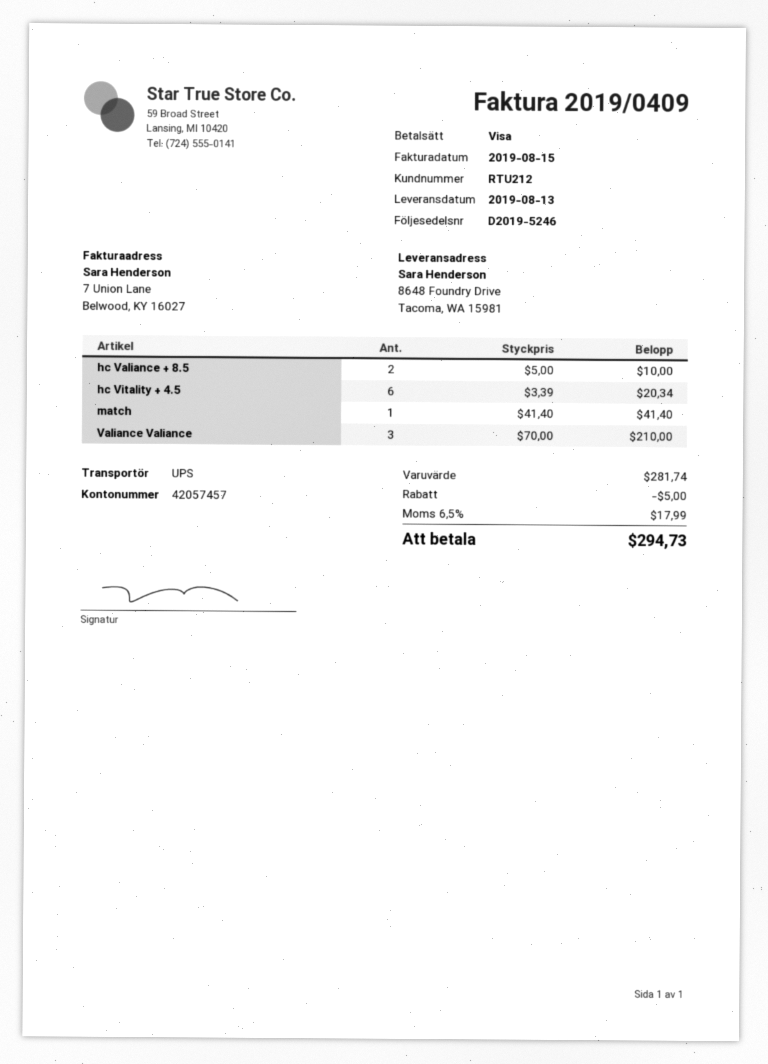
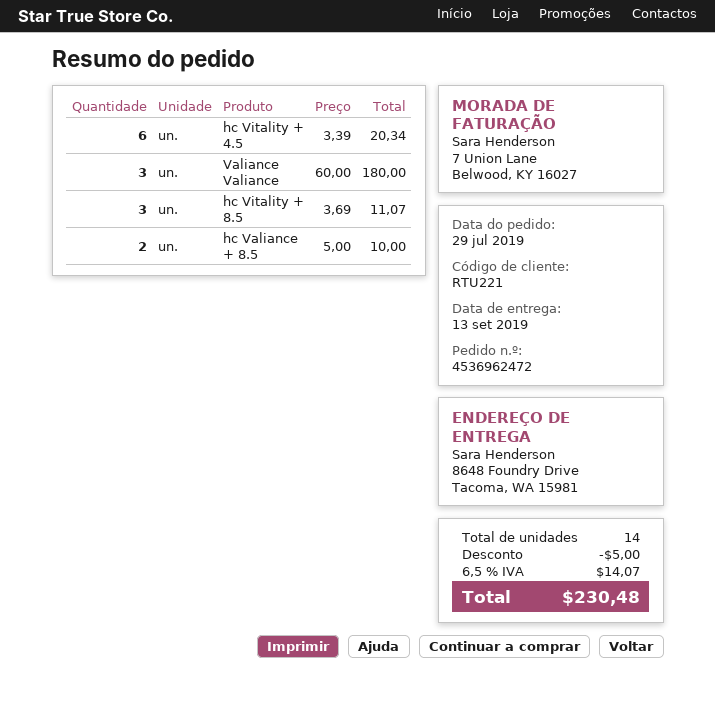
delivery date: 2019-08-13 -> 2019-09-13
customer number: RTU212 -> RTU221
match: 1 x 41.40 = 41.40 -> none
Valiance Valiance: 3 x 70.00 = 210.00 -> 3 x 60.00 = 180.00
hc Vitality + 8.5: none -> 3 x 3.69 = 11.07
tax: 6.5% = 17.99 -> 6.5% = 14.07
total: 294.73 -> 230.48

